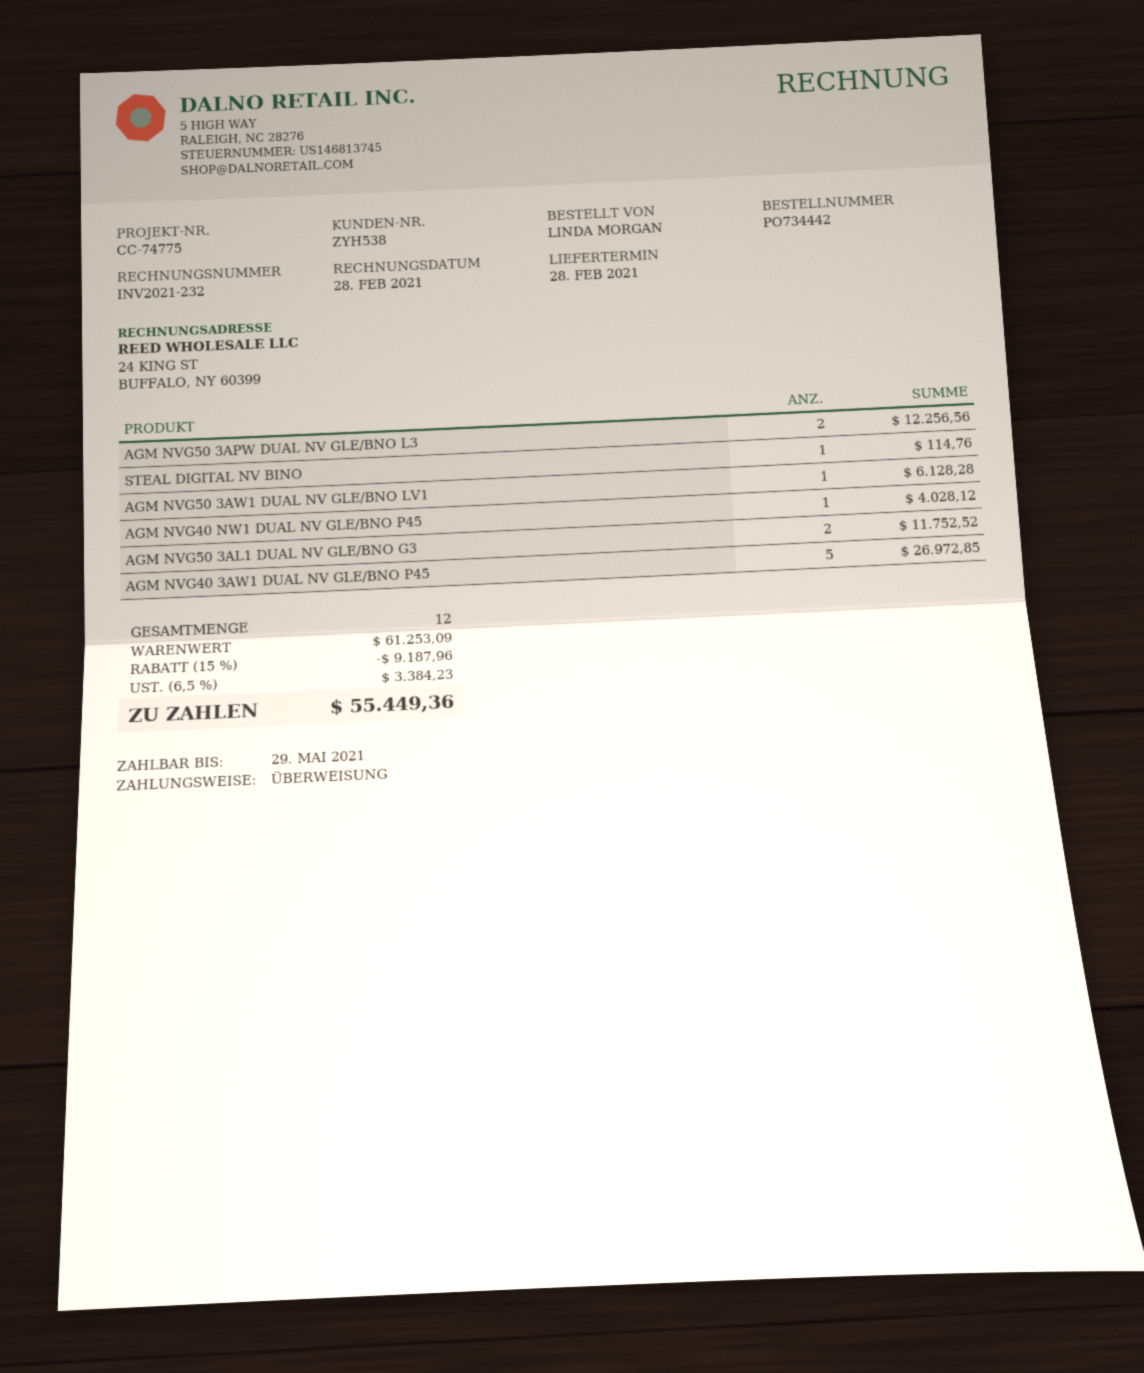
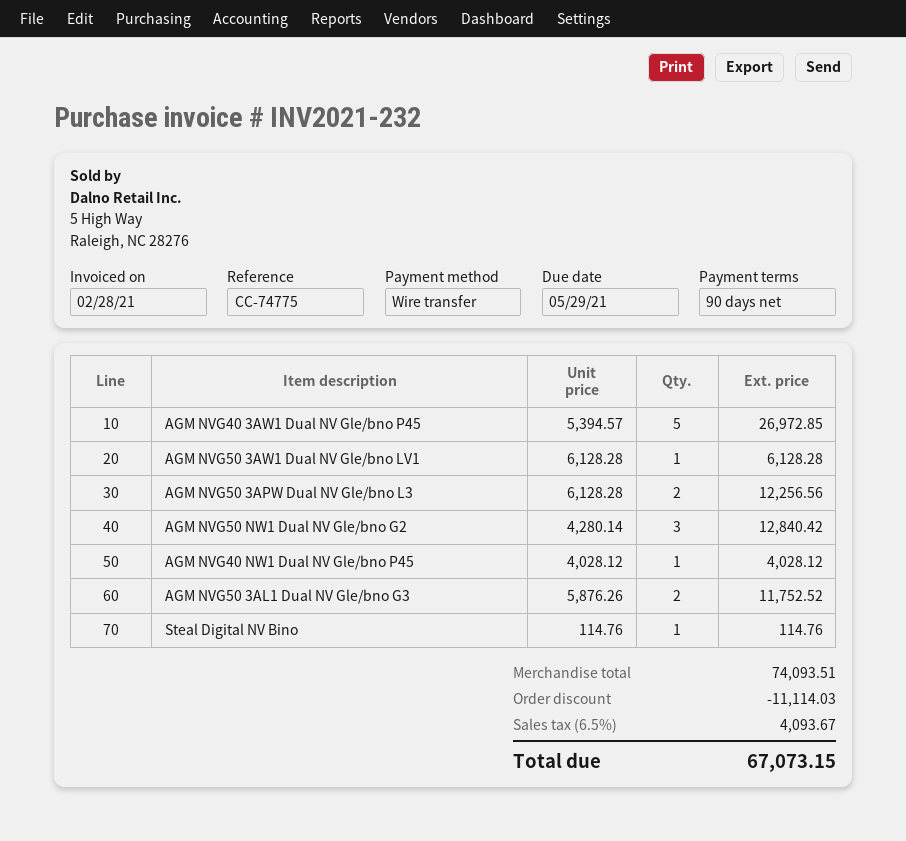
AGM NVG50 NW1 Dual NV Gle/bno G2: none -> 3 for 12840.42
subtotal: 61253.09 -> 74093.51
discount: 9187.96 -> 11114.03
tax: 6.5% = 3384.23 -> 6.5% = 4093.67
total: 55449.36 -> 67073.15

